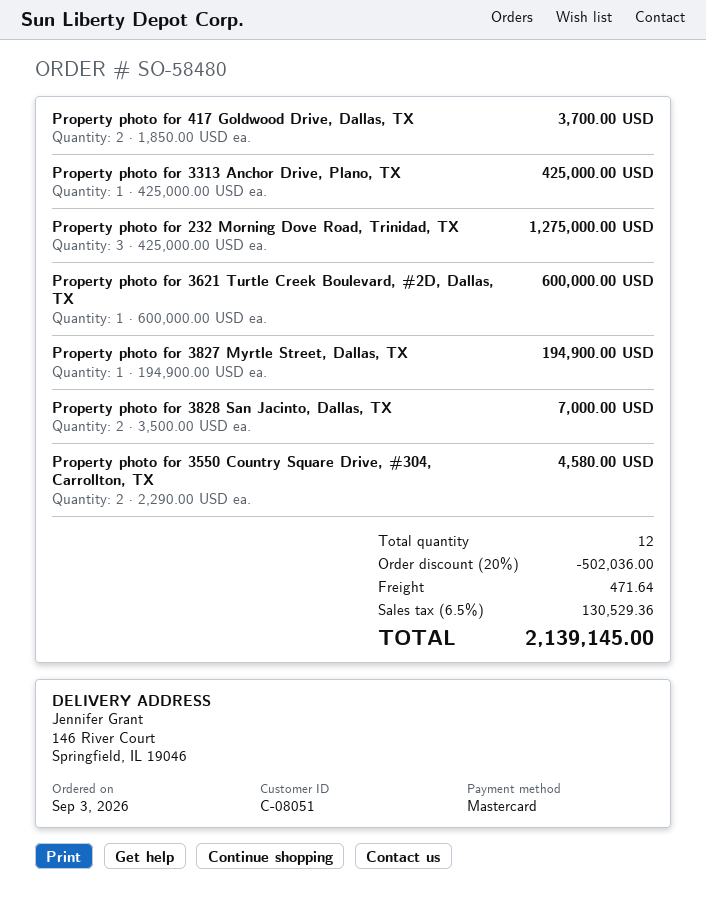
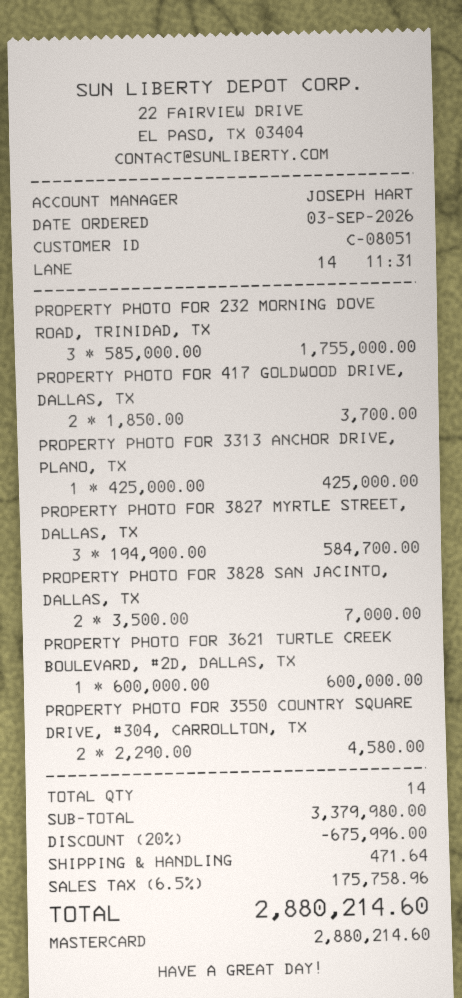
Property photo for 232 Morning Dove Road, Trinidad, TX: 3 x 425000.00 = 1275000.00 -> 3 x 585000.00 = 1755000.00
Property photo for 3827 Myrtle Street, Dallas, TX: 1 x 194900.00 = 194900.00 -> 3 x 194900.00 = 584700.00
total quantity: 12 -> 14
discount: 20% = 502036.00 -> 20% = 675996.00
tax: 6.5% = 130529.36 -> 6.5% = 175758.96
total: 2139145.00 -> 2880214.60

